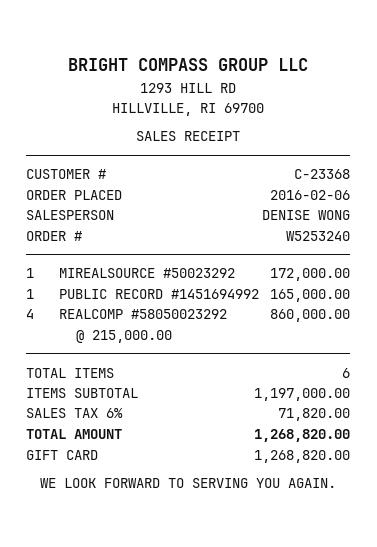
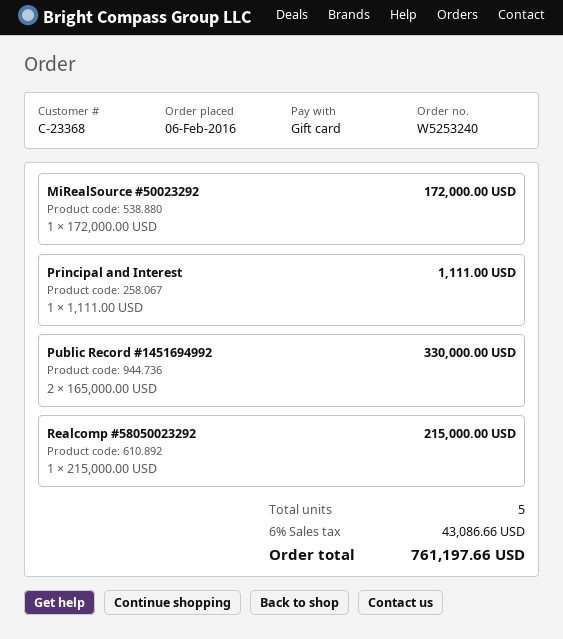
PUBLIC RECORD #1451694992: 1 x 165000.00 = 165000.00 -> 2 x 165000.00 = 330000.00
REALCOMP #58050023292: 4 x 215000.00 = 860000.00 -> 1 x 215000.00 = 215000.00
Principal and Interest: none -> 1 x 1111.00 = 1111.00
total quantity: 6 -> 5
tax: 6% = 71820.00 -> 6% = 43086.66
total: 1268820.00 -> 761197.66

